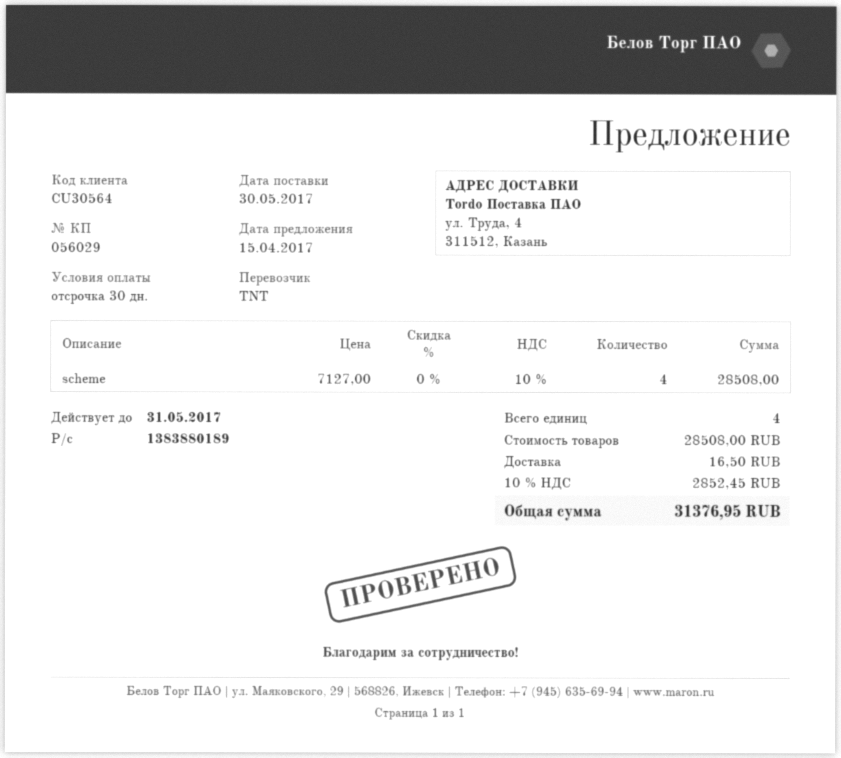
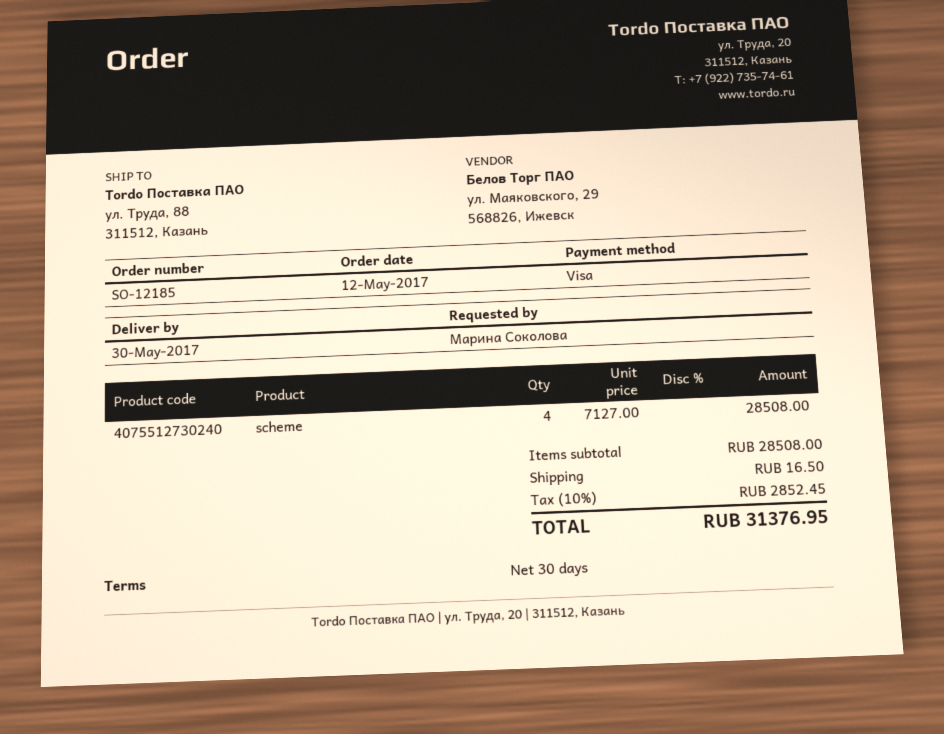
ship to: ул. Труда, 4, 311512, Казань -> ул. Труда, 88, 311512, Казань

